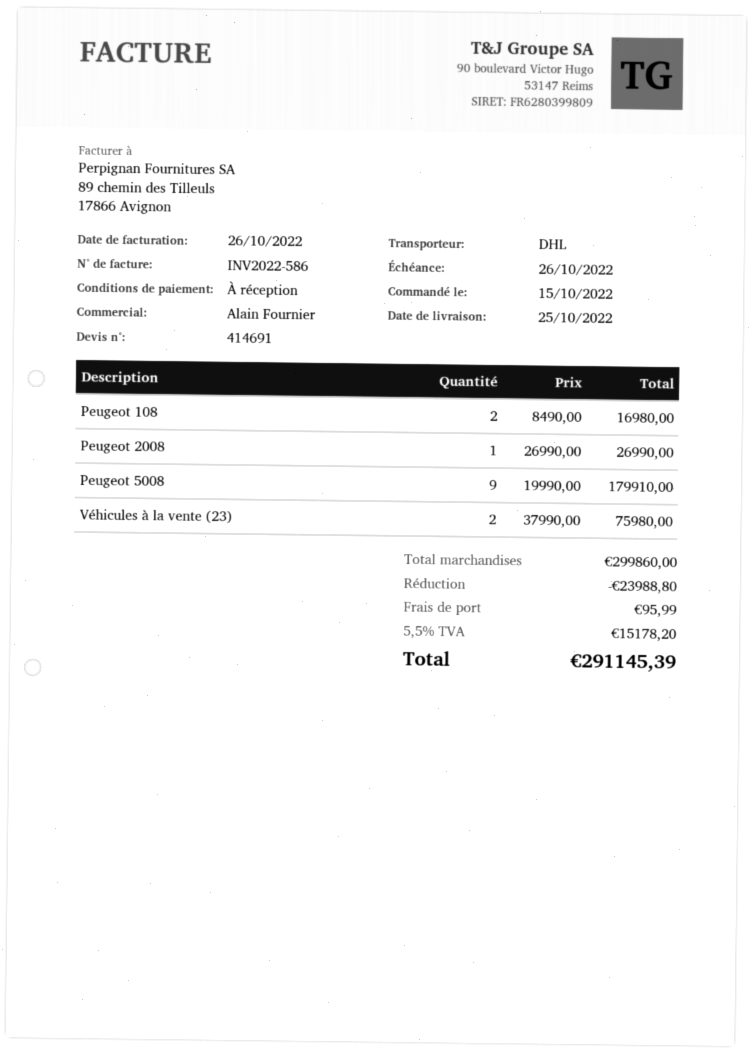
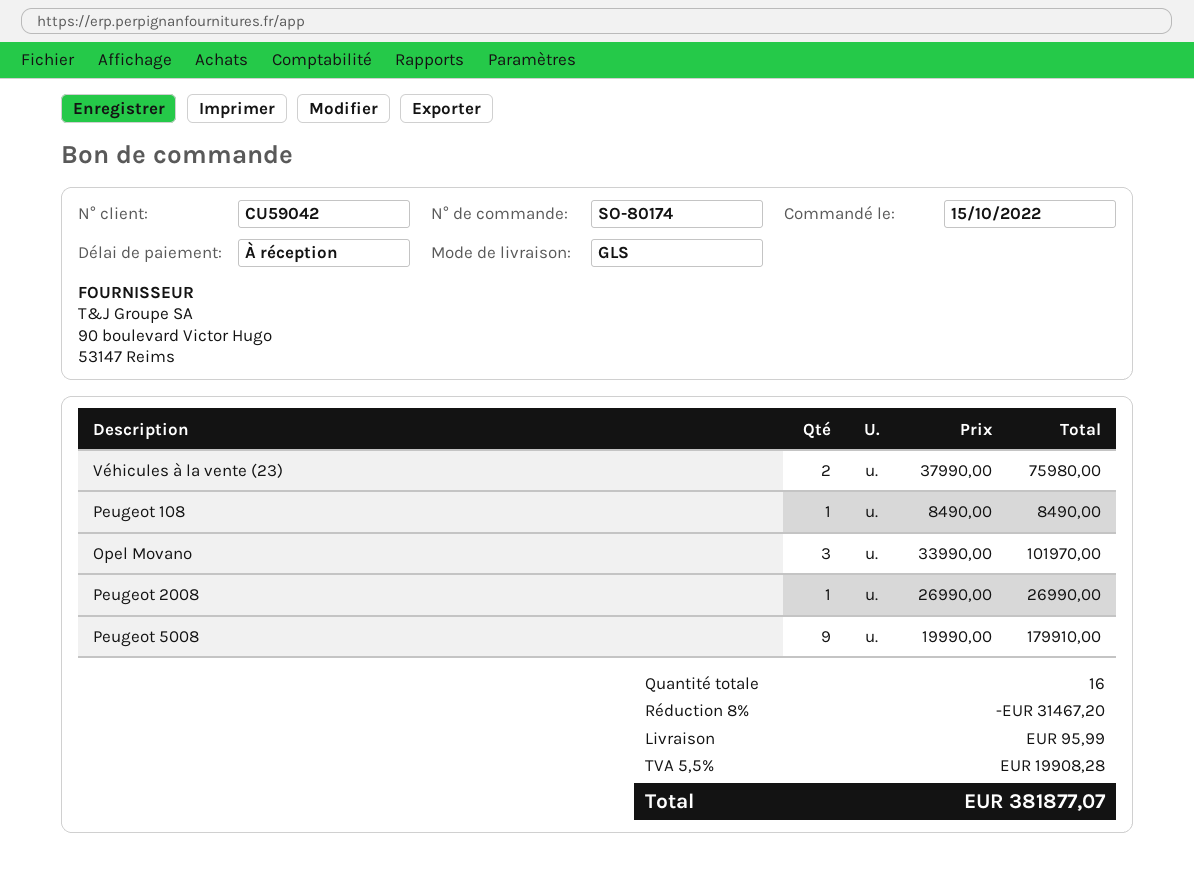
shipping method: DHL -> GLS
Peugeot 108: 2 x 8490.00 = 16980.00 -> 1 x 8490.00 = 8490.00
Opel Movano: none -> 3 x 33990.00 = 101970.00
discount: 23988.80 -> 31467.20
tax: 5.5% = 15178.20 -> 5.5% = 19908.28
total: 291145.39 -> 381877.07

